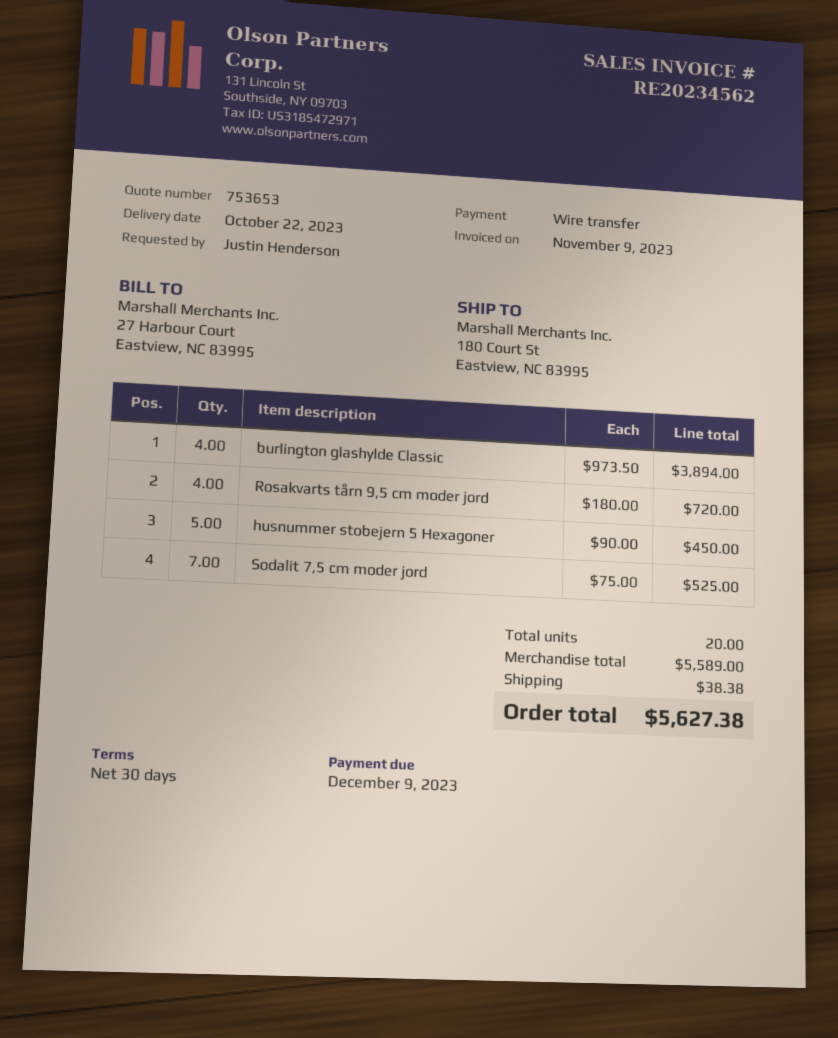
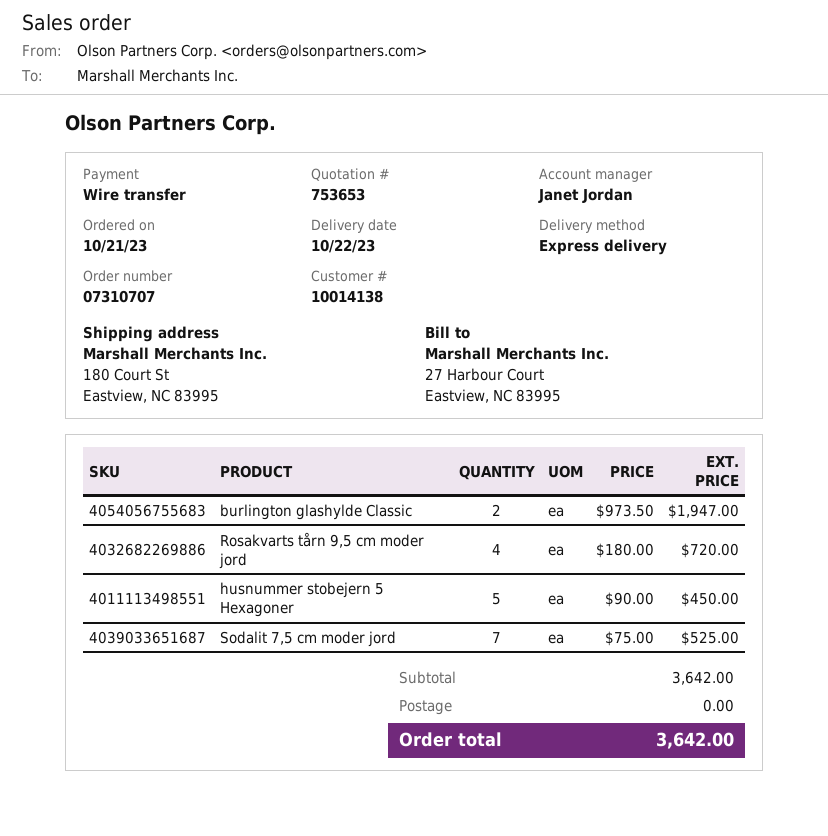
burlington glashylde Classic: 4 x 973.50 = 3894.00 -> 2 x 973.50 = 1947.00
subtotal: 5589.00 -> 3642.00
shipping: 38.38 -> 0.00
total: 5627.38 -> 3642.00

